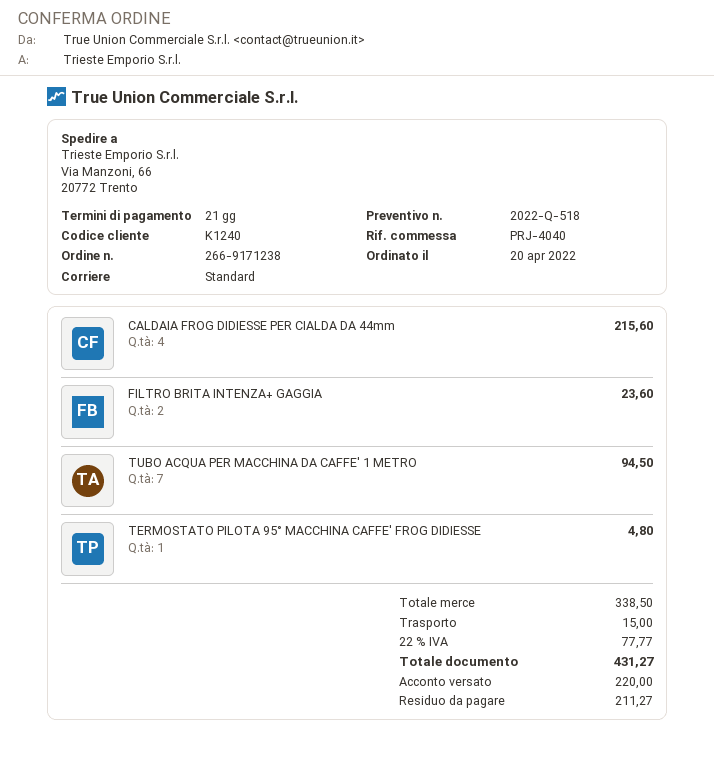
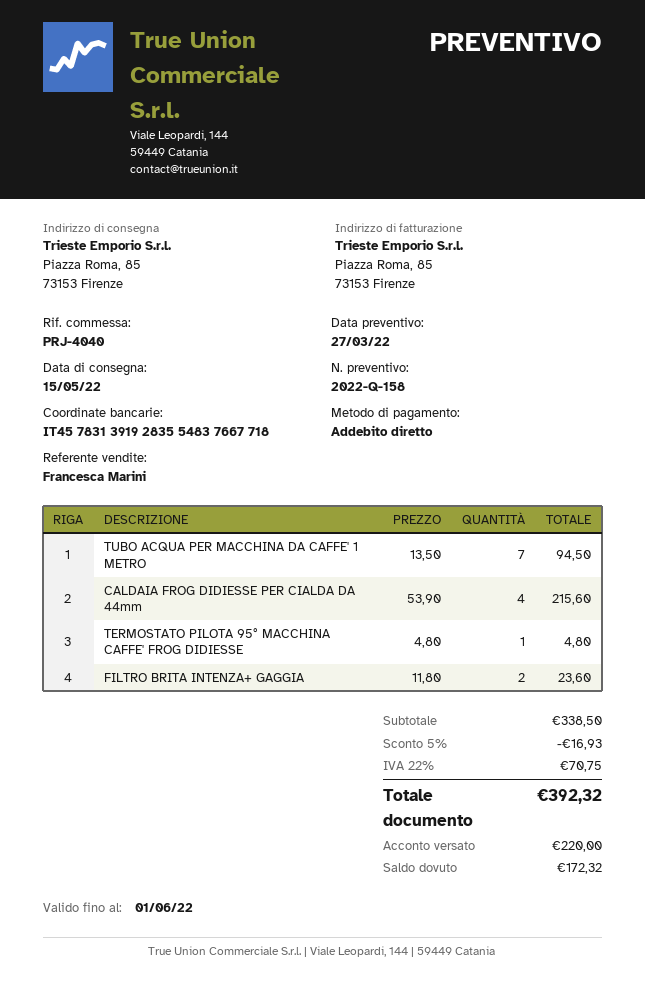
quote number: 2022-Q-518 -> 2022-Q-158
ship to: Via Manzoni, 66, 20772 Trento -> Piazza Roma, 85, 73153 Firenze
discount: none -> 5% = 16.93
shipping: 15.00 -> none
tax: 22% = 77.77 -> 22% = 70.75
total: 431.27 -> 392.32
balance: 211.27 -> 172.32

